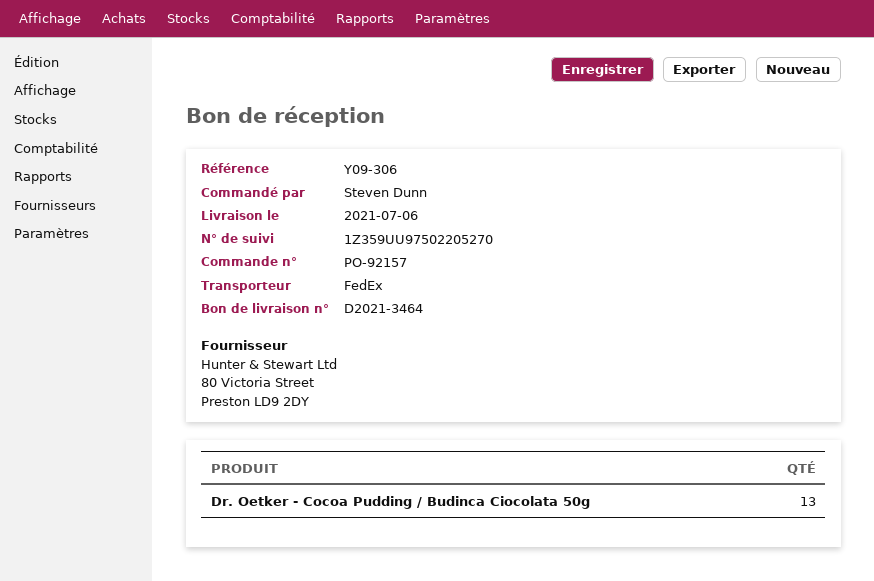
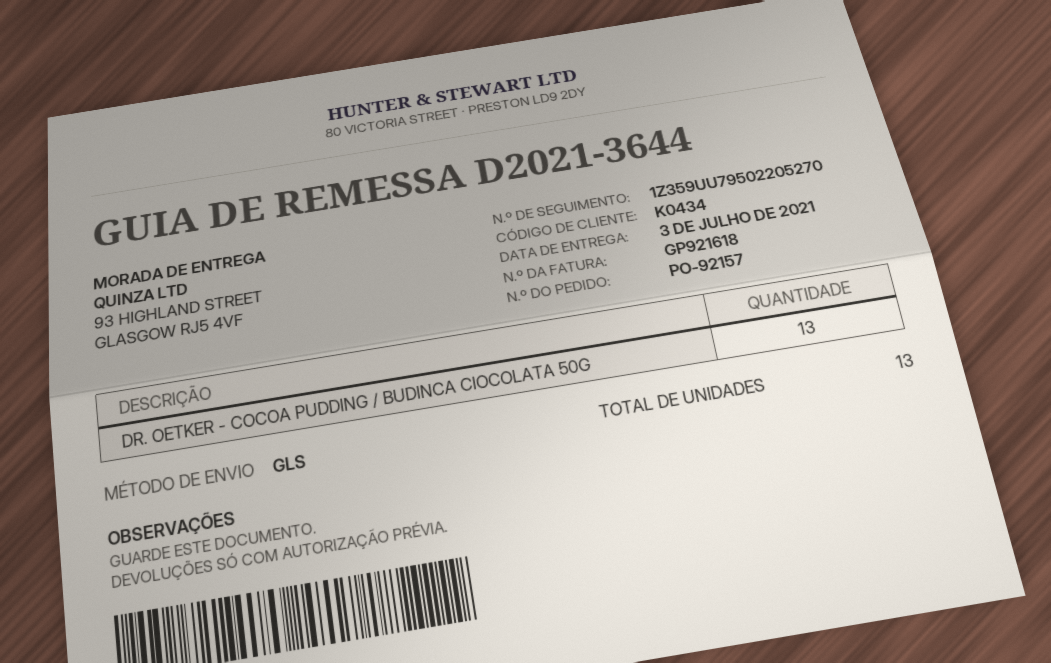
delivery note number: D2021-3464 -> D2021-3644
delivery date: 2021-07-06 -> 2021-07-03
shipping method: FedEx -> GLS
tracking number: 1Z359UU97502205270 -> 1Z359UU79502205270

